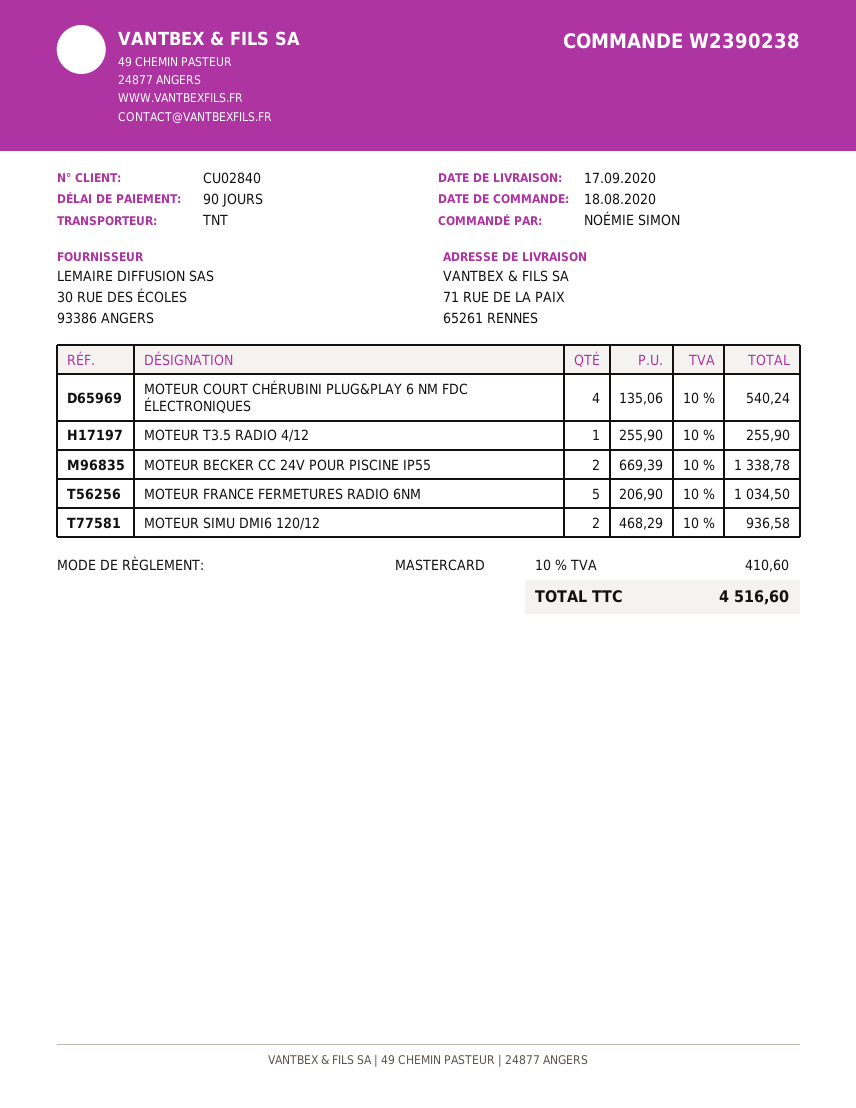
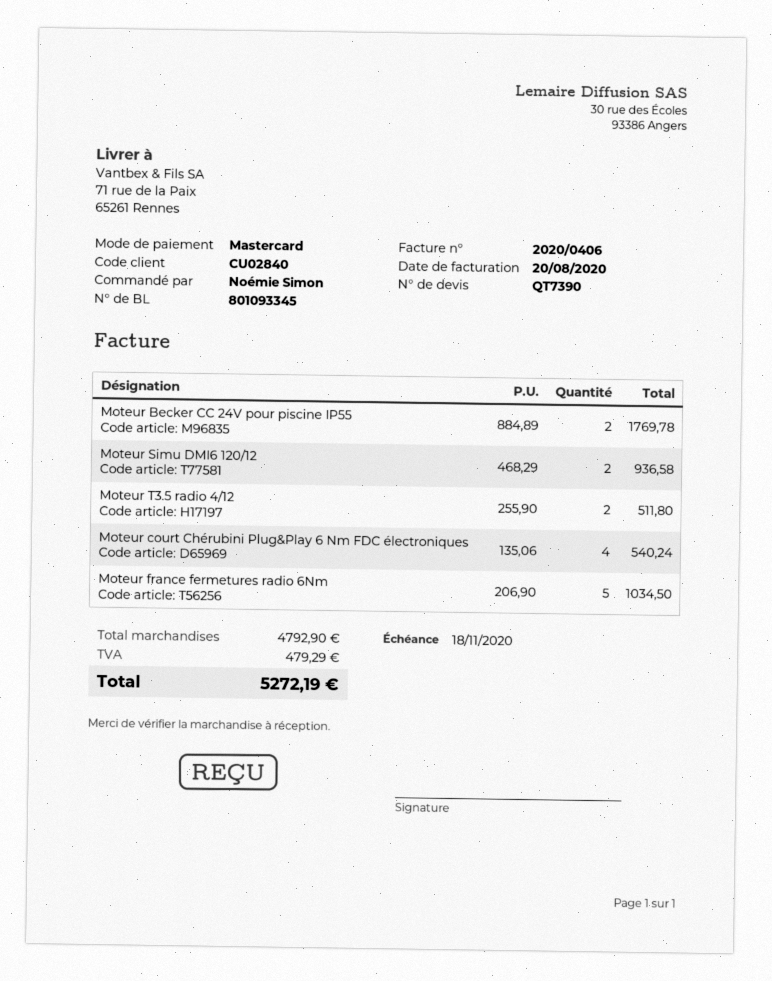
MOTEUR T3.5 RADIO 4/12: 1 x 255.90 = 255.90 -> 2 x 255.90 = 511.80
MOTEUR BECKER CC 24V POUR PISCINE IP55: 2 x 669.39 = 1338.78 -> 2 x 884.89 = 1769.78
tax: 410.60 -> 479.29
total: 4516.60 -> 5272.19

